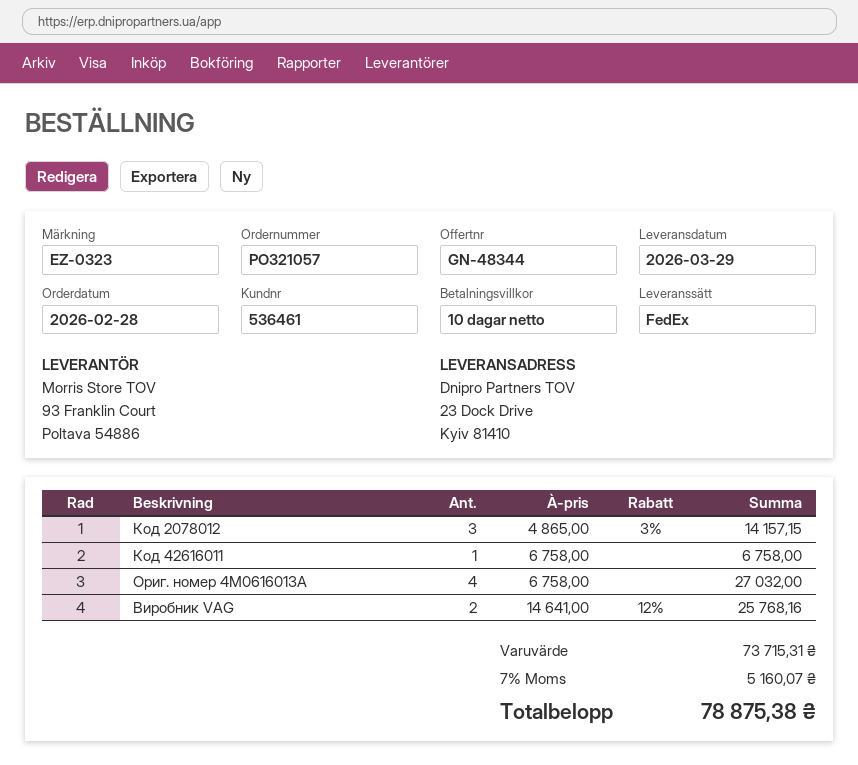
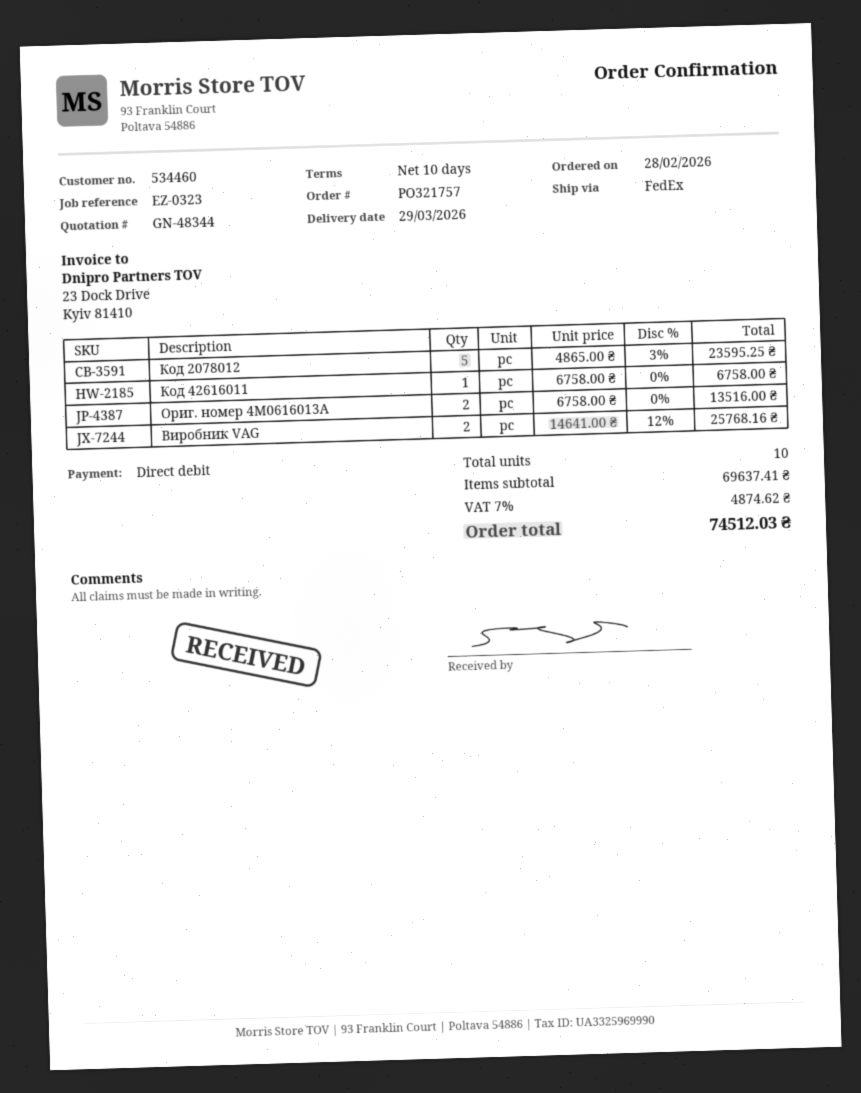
order number: PO321057 -> PO321757
customer number: 536461 -> 534460
Код 2078012: 3 x 4865.00 - 3% = 14157.15 -> 5 x 4865.00 - 3% = 23595.25
Ориг. номер 4M0616013A: 4 x 6758.00 = 27032.00 -> 2 x 6758.00 = 13516.00
subtotal: 73715.31 -> 69637.41
tax: 7% = 5160.07 -> 7% = 4874.62
total: 78875.38 -> 74512.03

